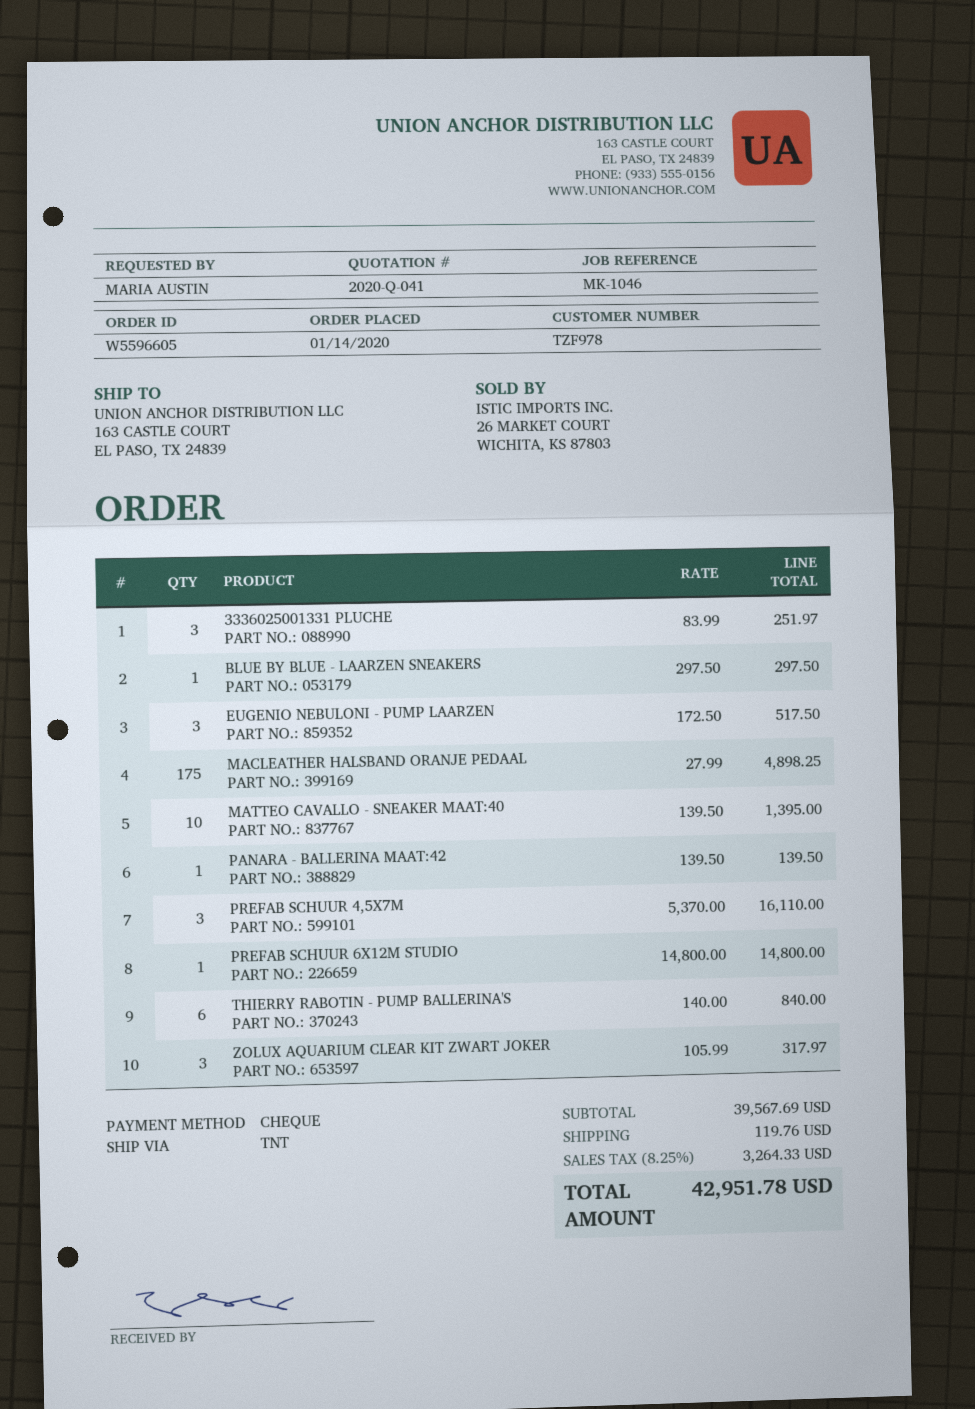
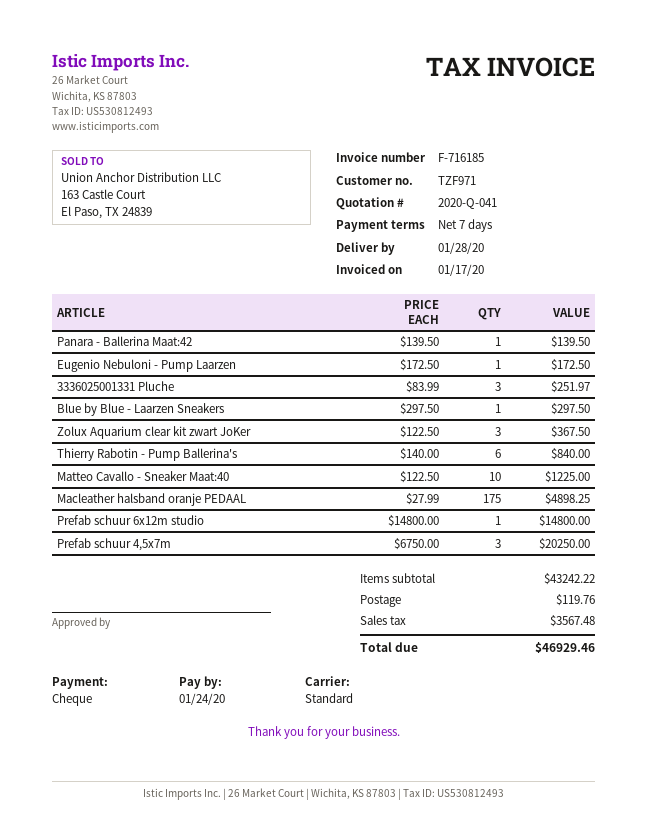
customer number: TZF978 -> TZF971
shipping method: TNT -> standard
EUGENIO NEBULONI - PUMP LAARZEN: 3 x 172.50 = 517.50 -> 1 x 172.50 = 172.50
MATTEO CAVALLO - SNEAKER MAAT:40: 10 x 139.50 = 1395.00 -> 10 x 122.50 = 1225.00
PREFAB SCHUUR 4,5X7M: 3 x 5370.00 = 16110.00 -> 3 x 6750.00 = 20250.00
ZOLUX AQUARIUM CLEAR KIT ZWART JOKER: 3 x 105.99 = 317.97 -> 3 x 122.50 = 367.50
subtotal: 39567.69 -> 43242.22
tax: 3264.33 -> 3567.48
total: 42951.78 -> 46929.46

